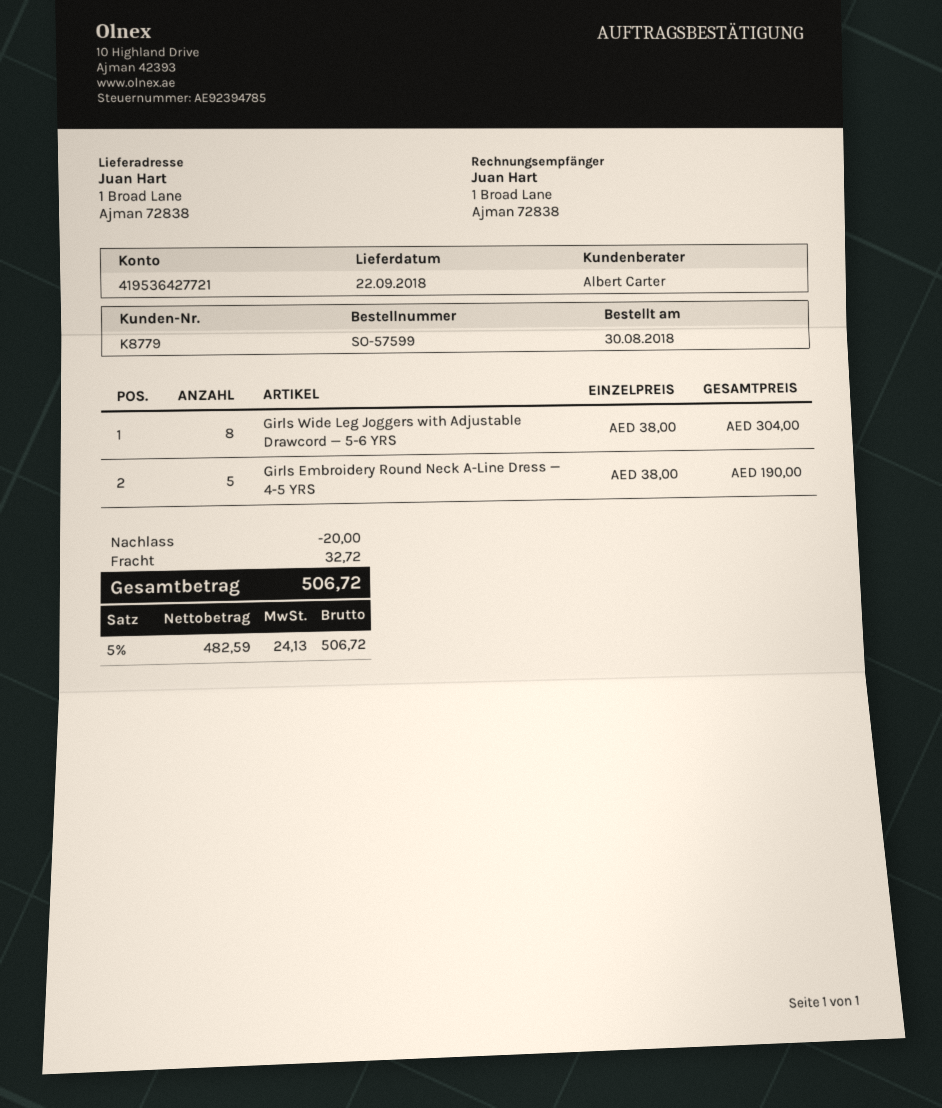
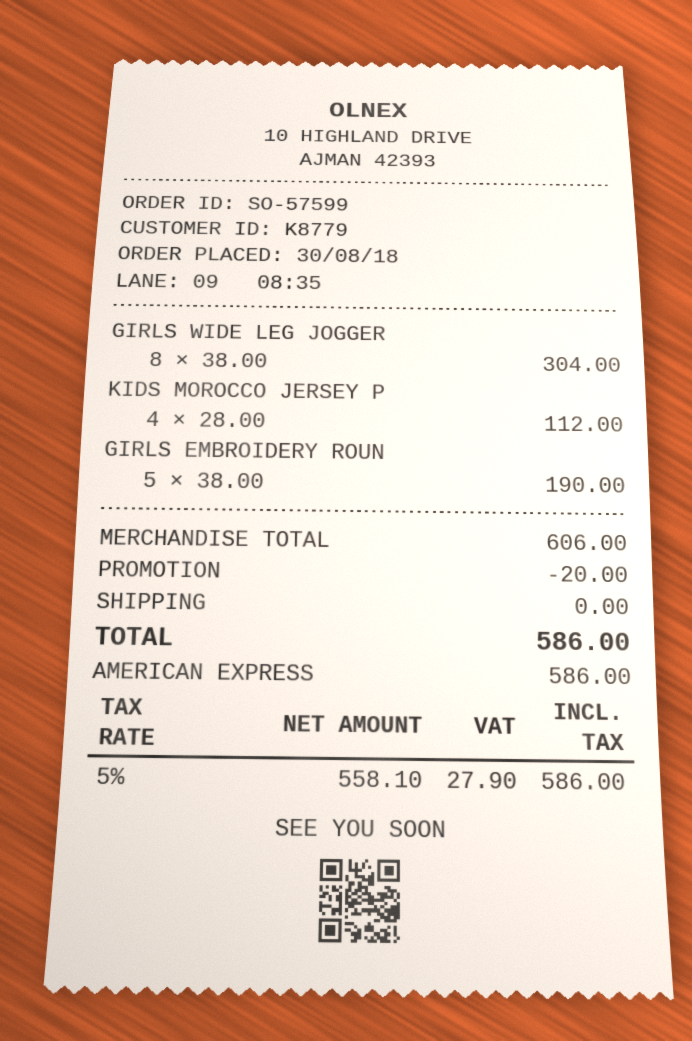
KIDS MOROCCO JERSEY P: none -> 4 x 28.00 = 112.00
shipping: 32.72 -> 0.00
net: 482.59 -> 558.10
tax: 5% = 24.13 -> 5% = 27.90
total: 506.72 -> 586.00

